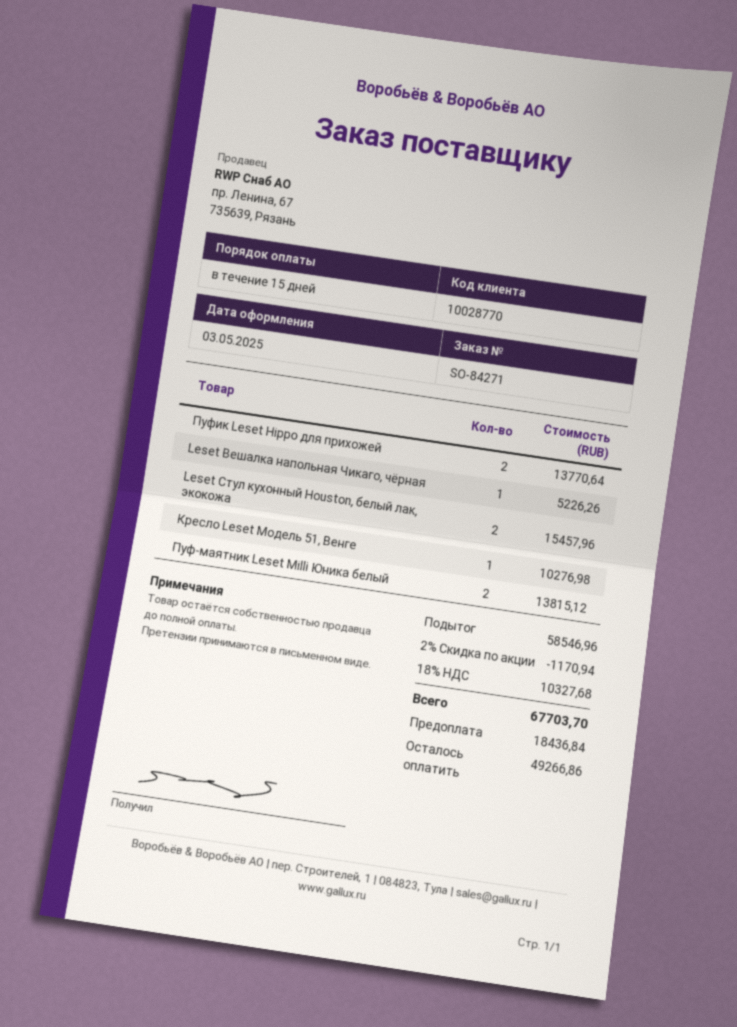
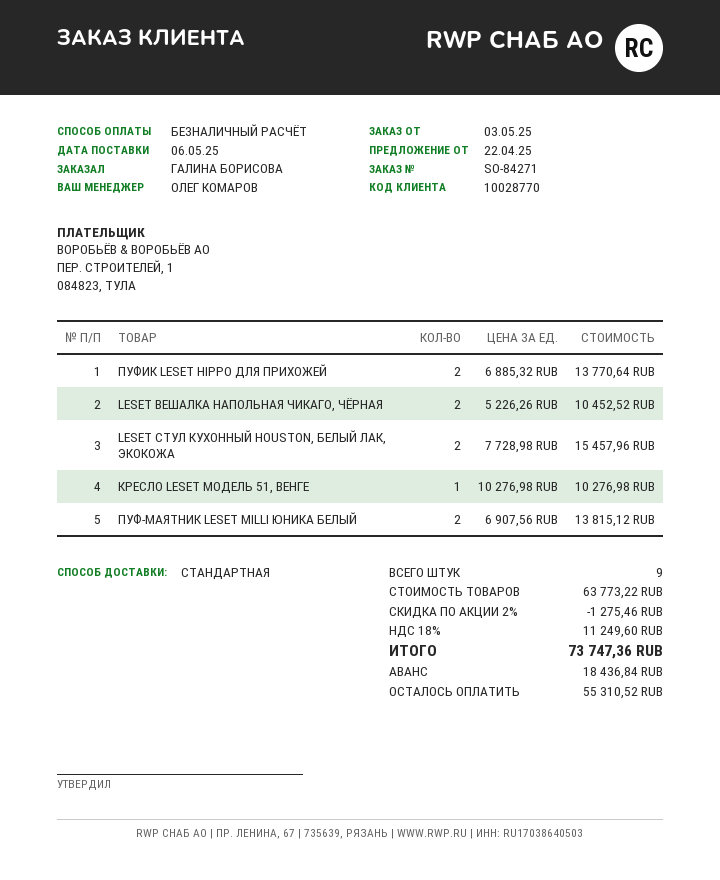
Leset Вешалка напольная Чикаго, чёрная: 1 for 5226.26 -> 2 for 10452.52
subtotal: 58546.96 -> 63773.22
discount: 2% = 1170.94 -> 2% = 1275.46
tax: 18% = 10327.68 -> 18% = 11249.60
total: 67703.70 -> 73747.36
balance: 49266.86 -> 55310.52

